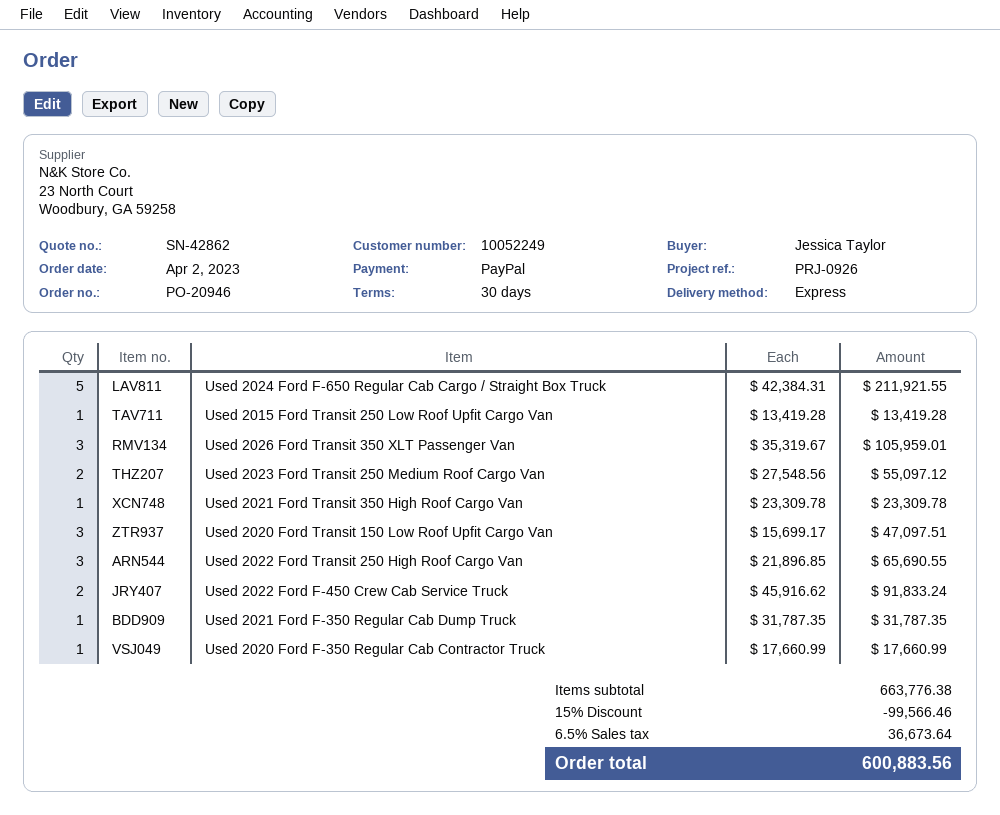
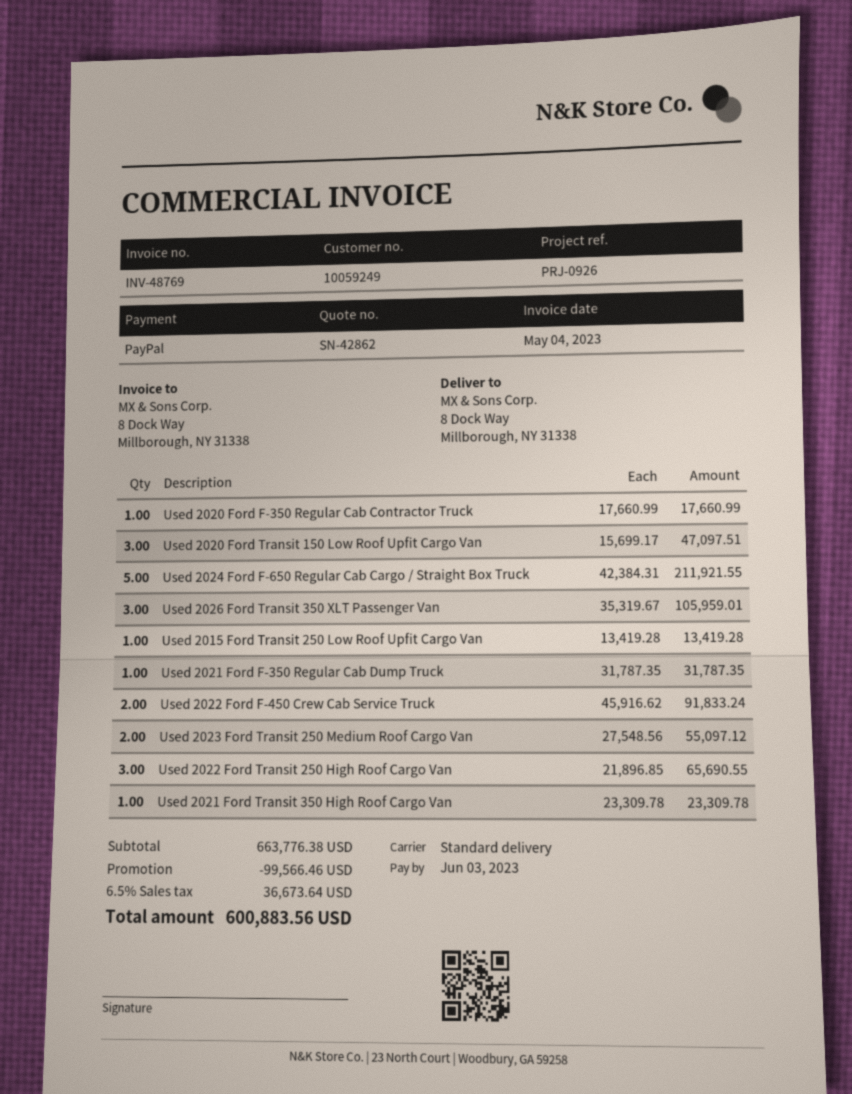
customer number: 10052249 -> 10059249
shipping method: express -> standard

